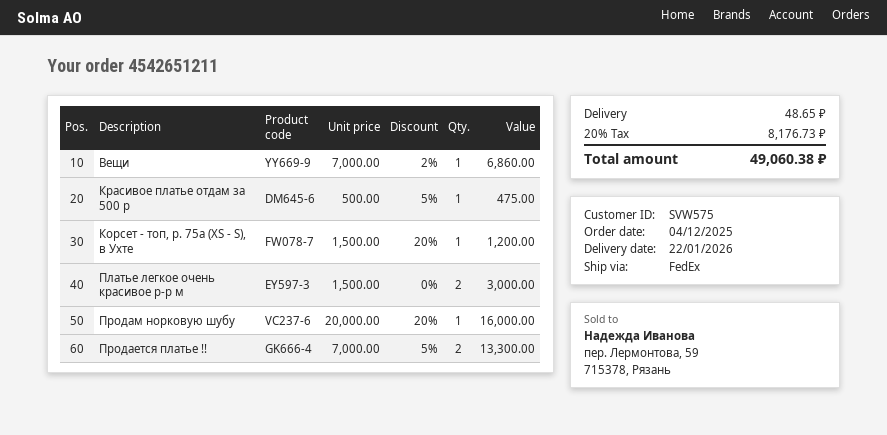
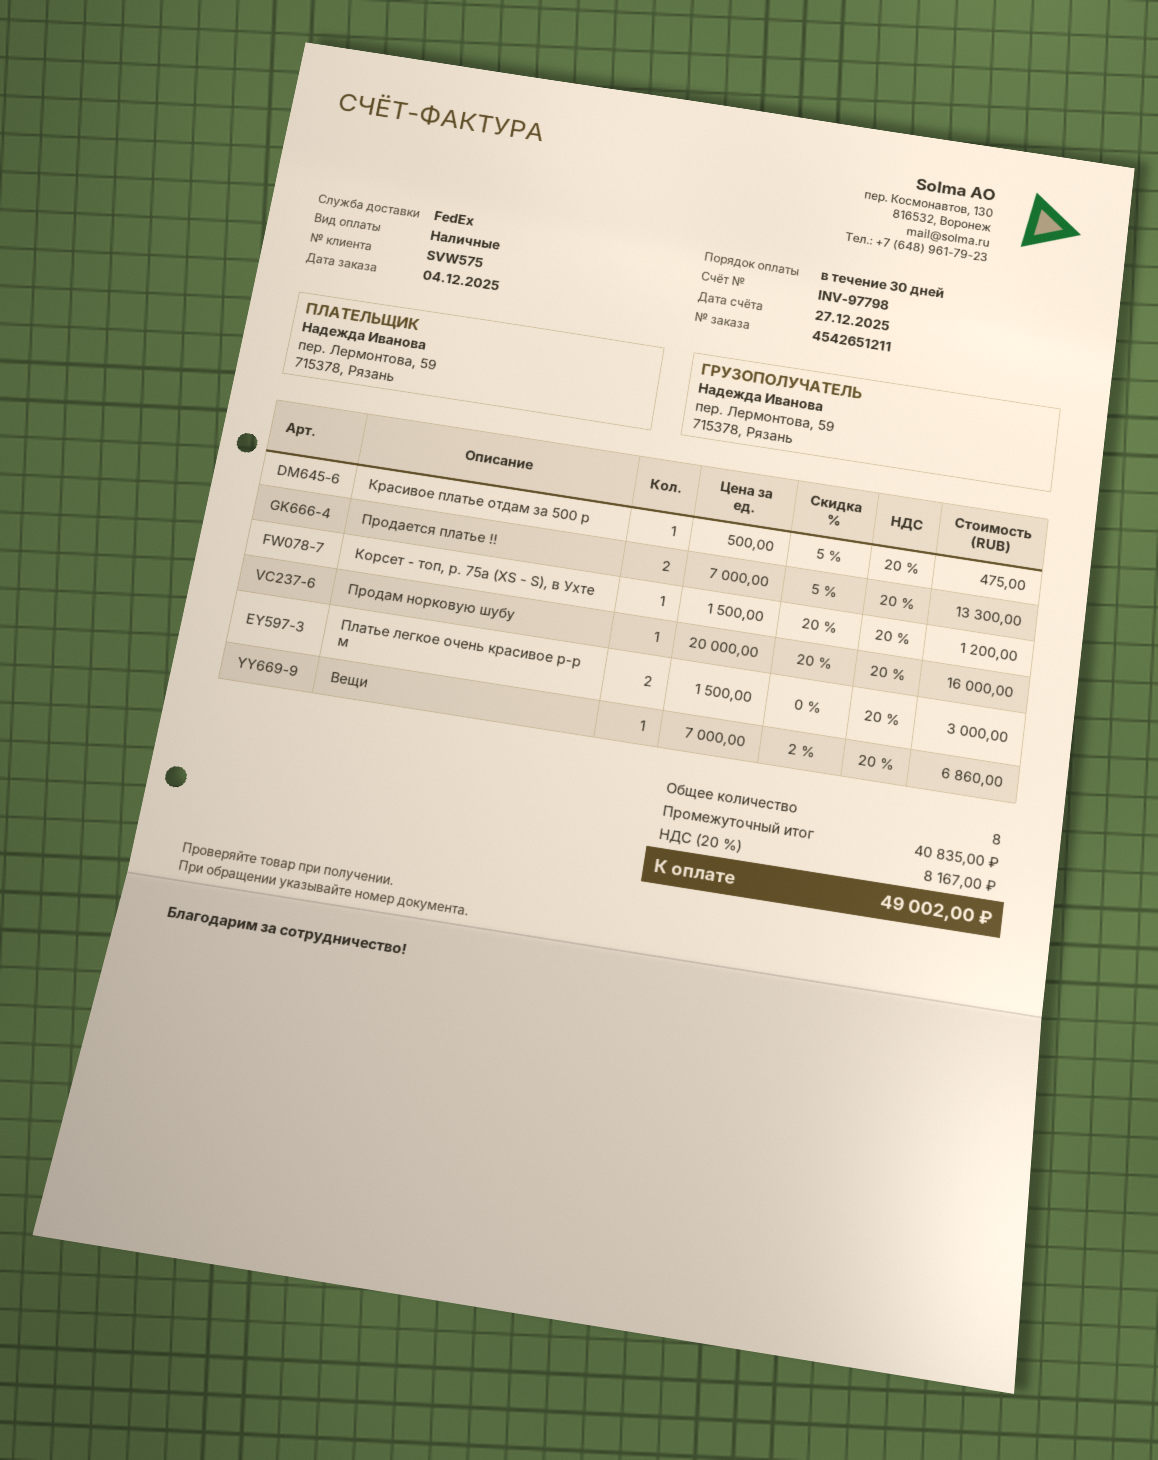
shipping: 48.65 -> none
tax: 20% = 8176.73 -> 20% = 8167.00
total: 49060.38 -> 49002.00

